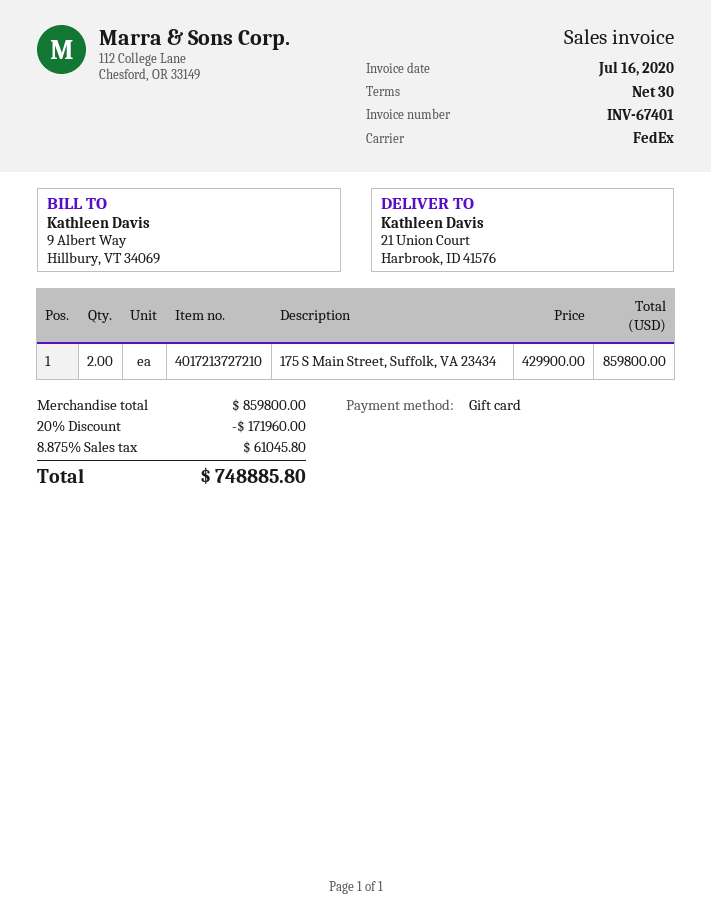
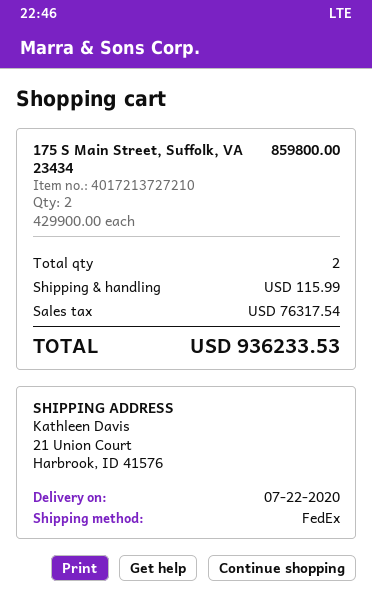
discount: 20% = 171960.00 -> none
shipping: none -> 115.99
tax: 61045.80 -> 76317.54
total: 748885.80 -> 936233.53

